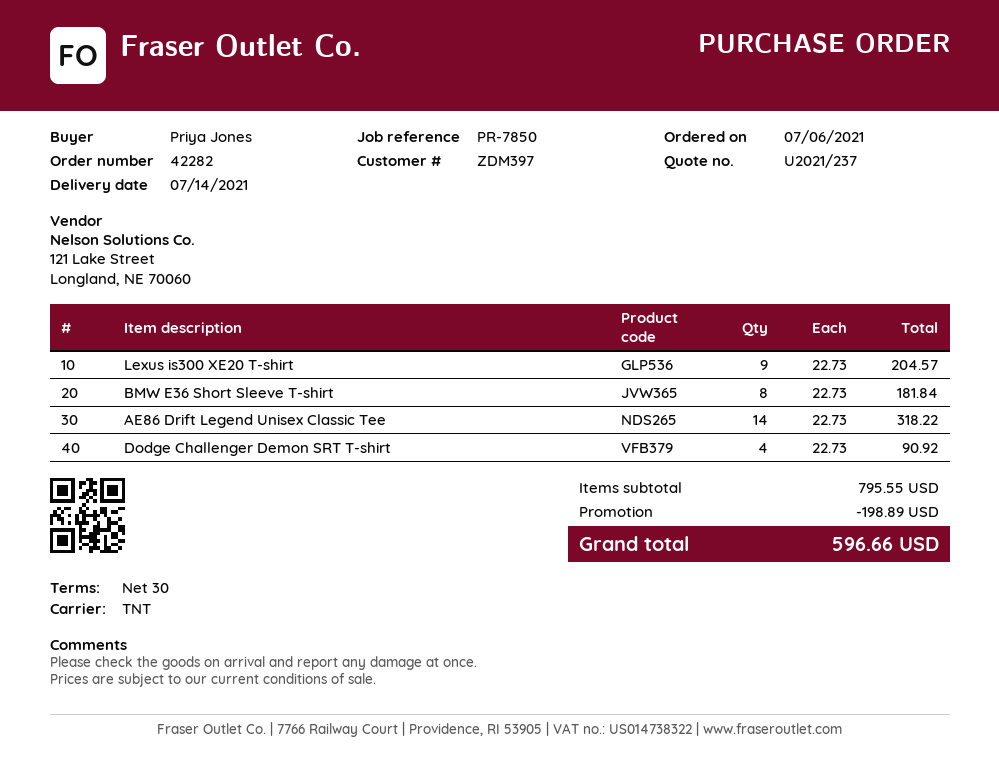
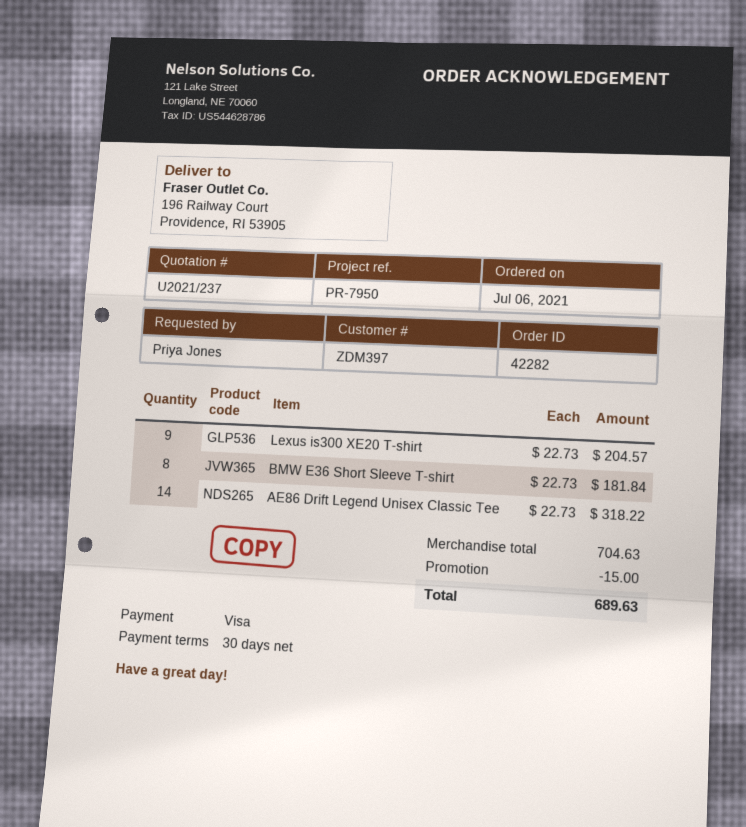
reference: PR-7850 -> PR-7950
Dodge Challenger Demon SRT T-shirt: 4 x 22.73 = 90.92 -> none
subtotal: 795.55 -> 704.63
discount: 198.89 -> 15.00
total: 596.66 -> 689.63

